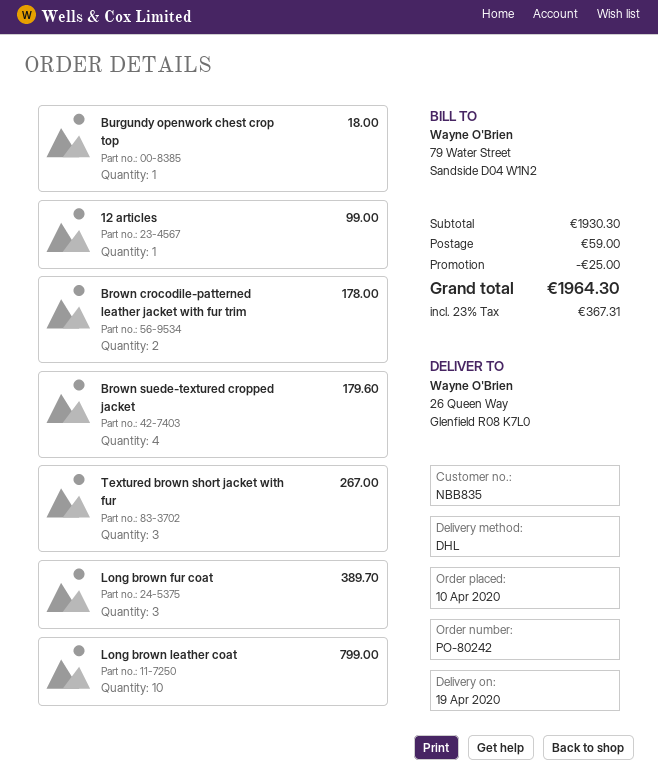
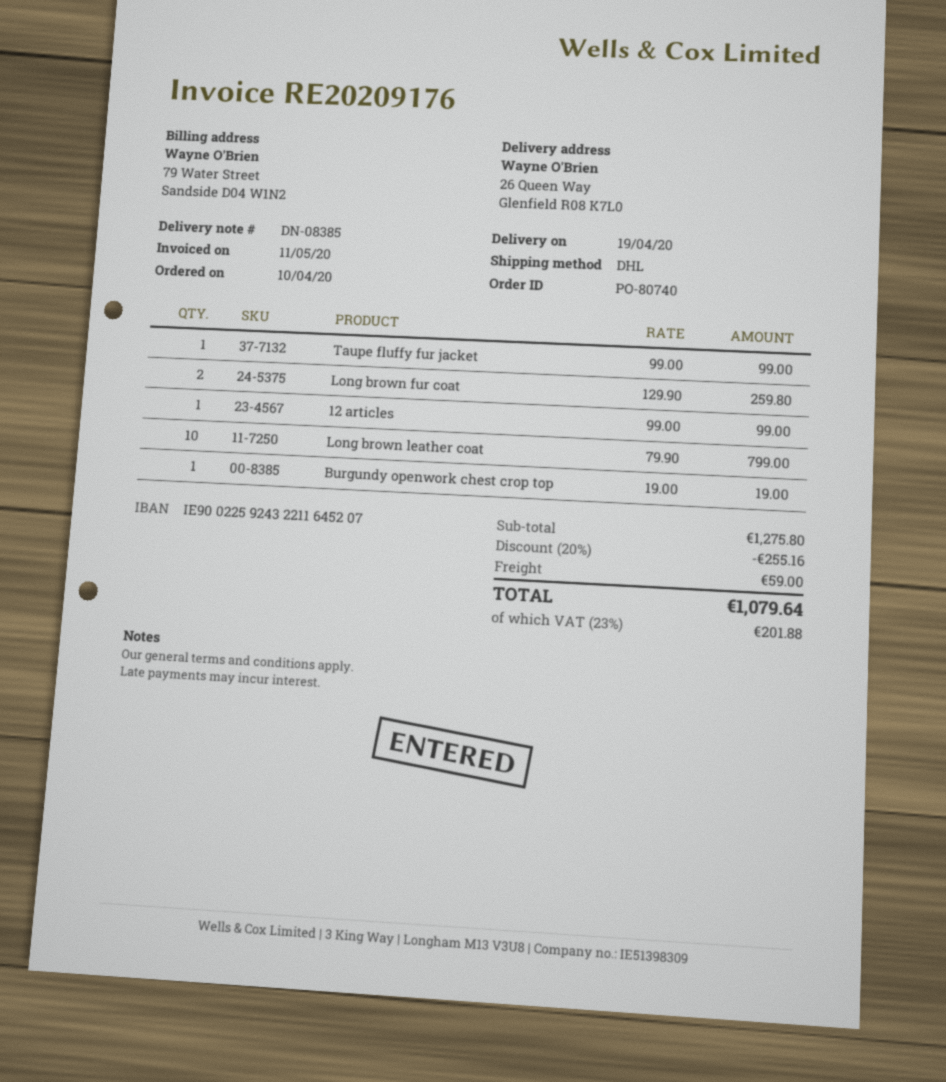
order number: PO-80242 -> PO-80740
Burgundy openwork chest crop top: 1 for 18.00 -> 1 for 19.00
Brown crocodile-patterned leather jacket with fur trim: 2 for 178.00 -> none
Brown suede-textured cropped jacket: 4 for 179.60 -> none
Textured brown short jacket with fur: 3 for 267.00 -> none
Long brown fur coat: 3 for 389.70 -> 2 for 259.80
Taupe fluffy fur jacket: none -> 1 for 99.00
subtotal: 1930.30 -> 1275.80
discount: 25.00 -> 255.16
tax: 23% = 367.31 -> 23% = 201.88
total: 1964.30 -> 1079.64

